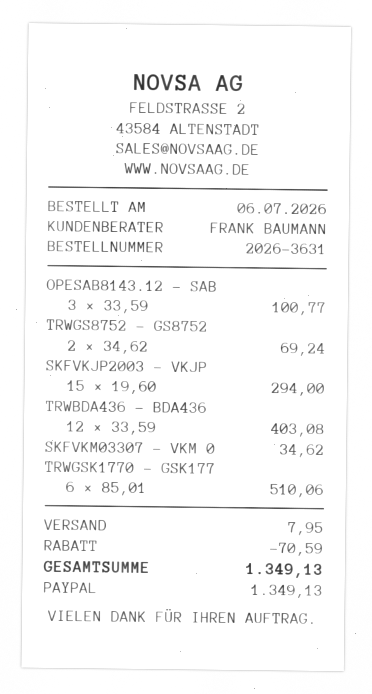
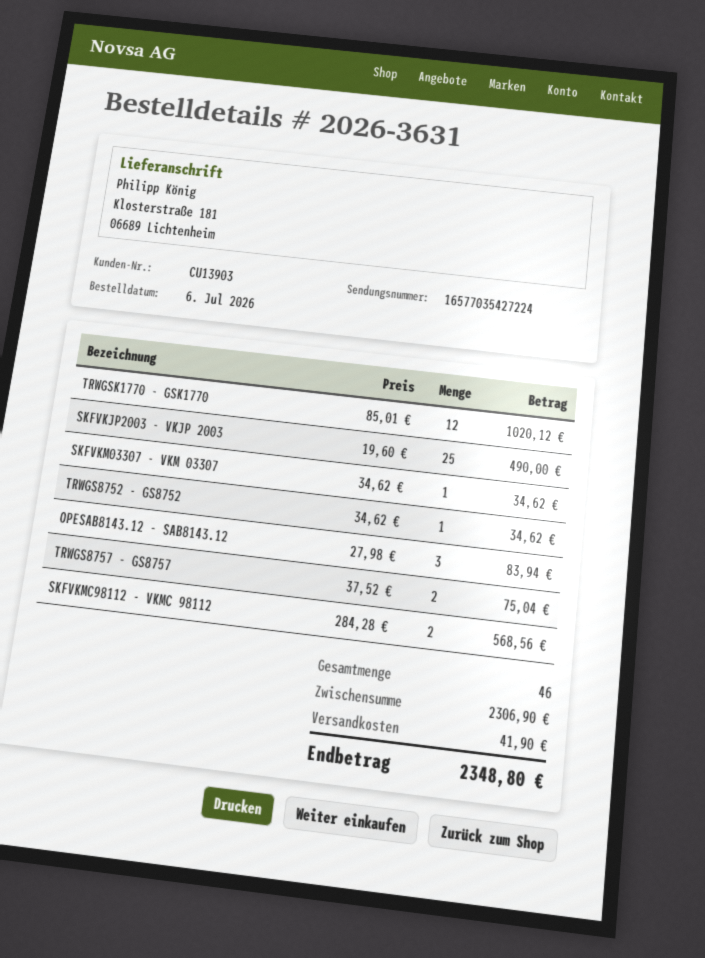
OPESAB8143.12 - SAB: 3 x 33.59 = 100.77 -> 3 x 27.98 = 83.94
TRWGS8752 - GS8752: 2 x 34.62 = 69.24 -> 1 x 34.62 = 34.62
SKFVKJP2003 - VKJP: 15 x 19.60 = 294.00 -> 25 x 19.60 = 490.00
TRWBDA436 - BDA436: 12 x 33.59 = 403.08 -> none
TRWGSK1770 - GSK177: 6 x 85.01 = 510.06 -> 12 x 85.01 = 1020.12
TRWGS8757 - GS8757: none -> 2 x 37.52 = 75.04
SKFVKMC98112 - VKMC 98112: none -> 2 x 284.28 = 568.56
discount: 70.59 -> none
shipping: 7.95 -> 41.90
total: 1349.13 -> 2348.80

